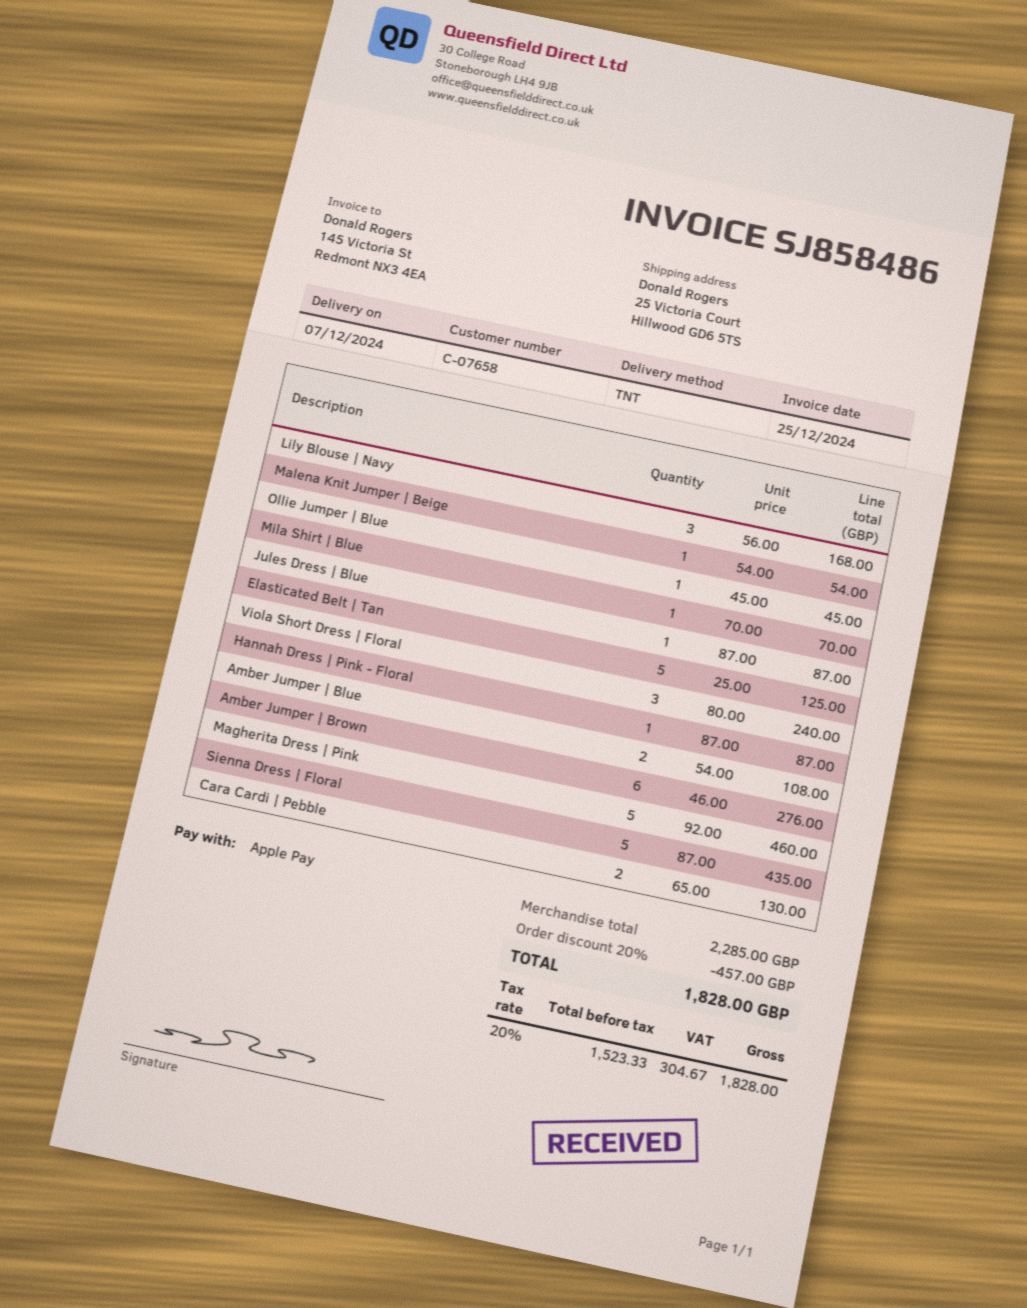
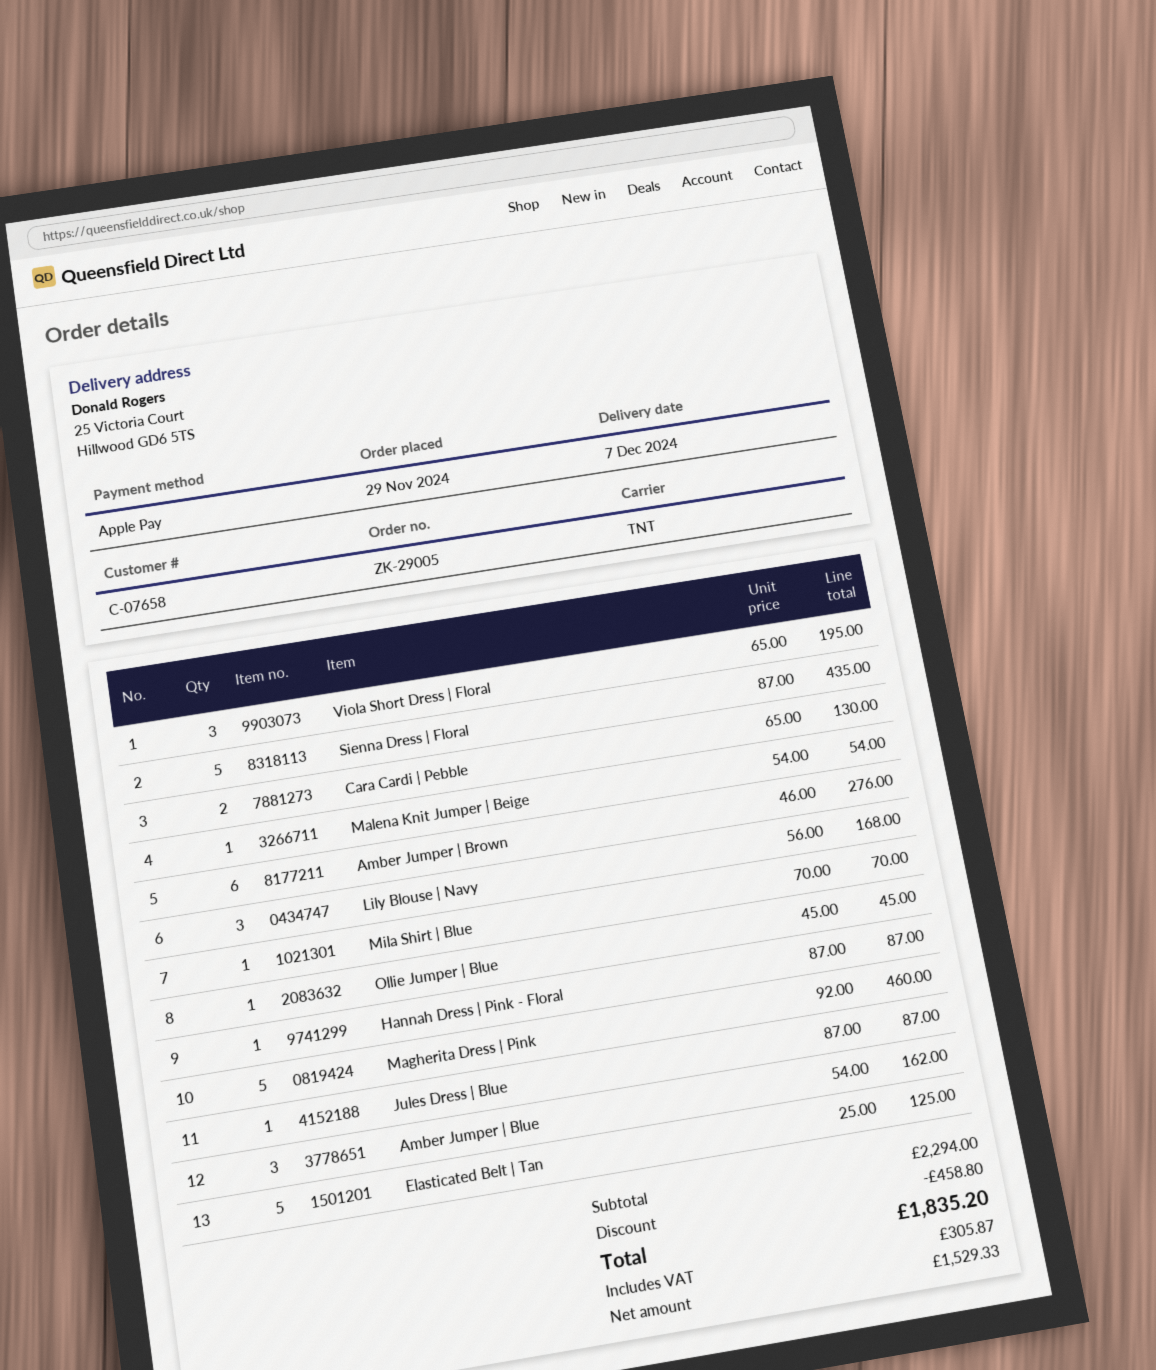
Viola Short Dress | Floral: 3 x 80.00 = 240.00 -> 3 x 65.00 = 195.00
Amber Jumper | Blue: 2 x 54.00 = 108.00 -> 3 x 54.00 = 162.00
subtotal: 2285.00 -> 2294.00
discount: 457.00 -> 458.80
net: 1523.33 -> 1529.33
tax: 304.67 -> 305.87
total: 1828.00 -> 1835.20

